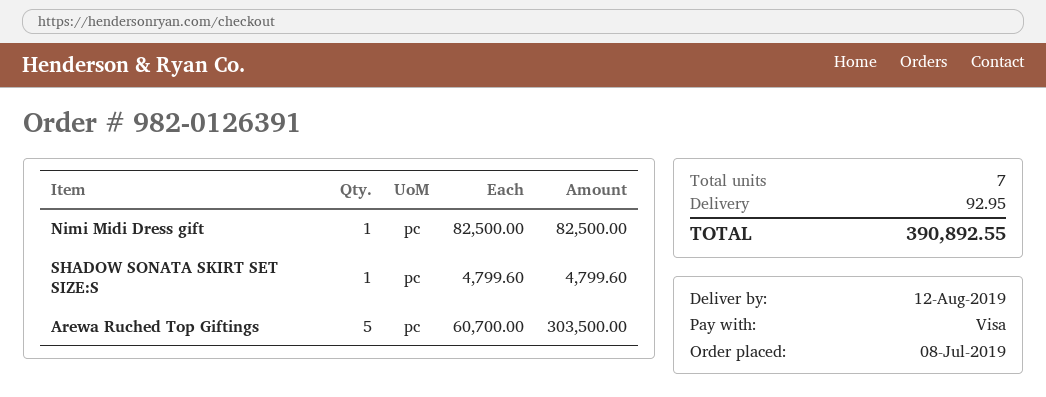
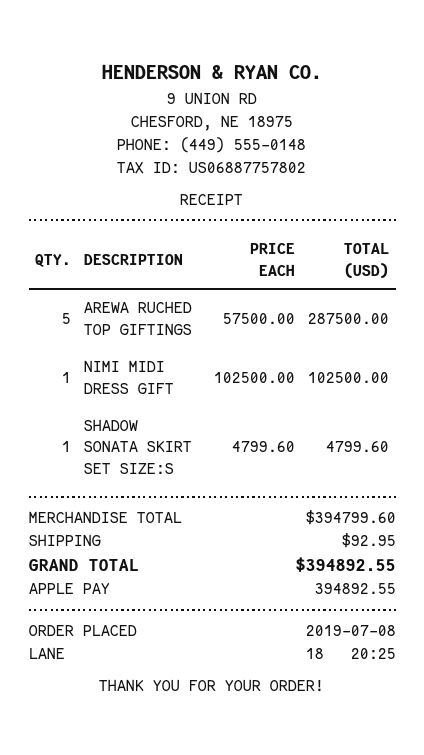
payment method: Visa -> Apple Pay
Nimi Midi Dress gift: 1 x 82500.00 = 82500.00 -> 1 x 102500.00 = 102500.00
Arewa Ruched Top Giftings: 5 x 60700.00 = 303500.00 -> 5 x 57500.00 = 287500.00
total: 390892.55 -> 394892.55

